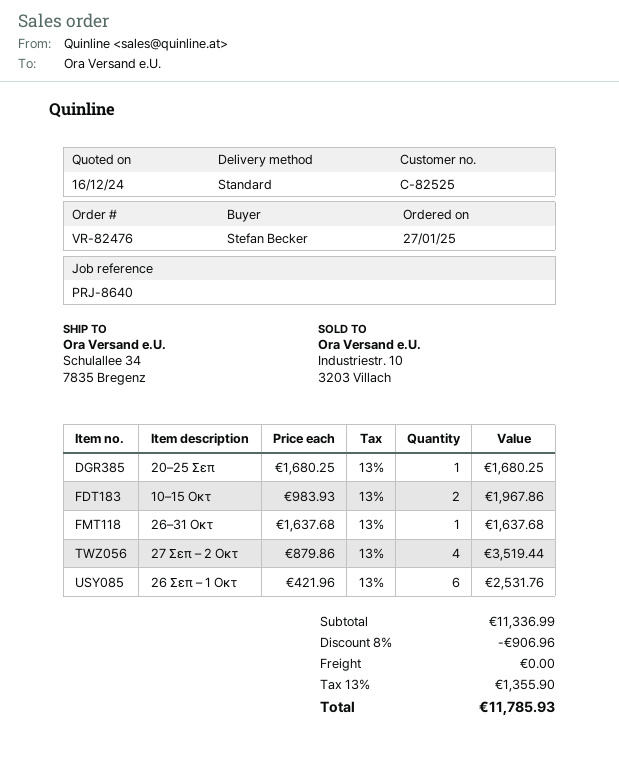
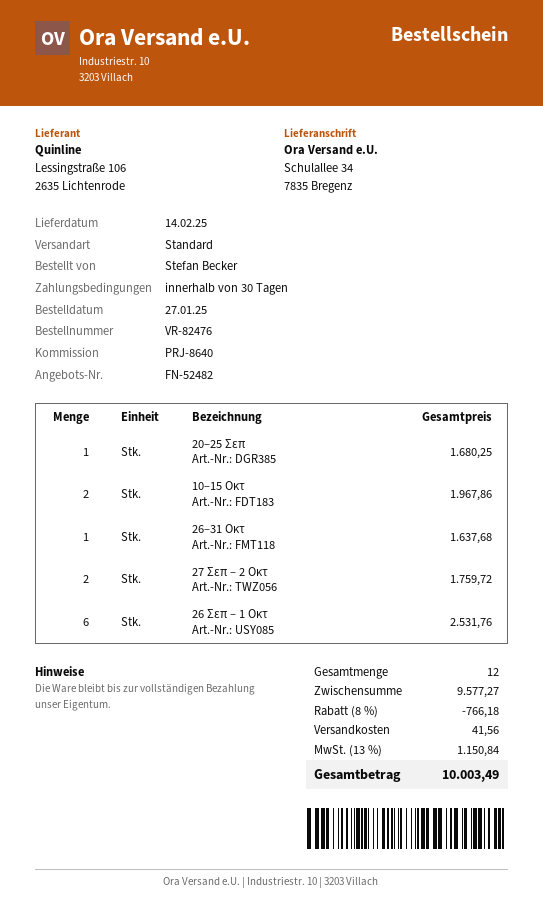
27 Σεπ – 2 Οκτ: 4 for 3519.44 -> 2 for 1759.72
subtotal: 11336.99 -> 9577.27
discount: 8% = 906.96 -> 8% = 766.18
shipping: 0.00 -> 41.56
tax: 13% = 1355.90 -> 13% = 1150.84
total: 11785.93 -> 10003.49

